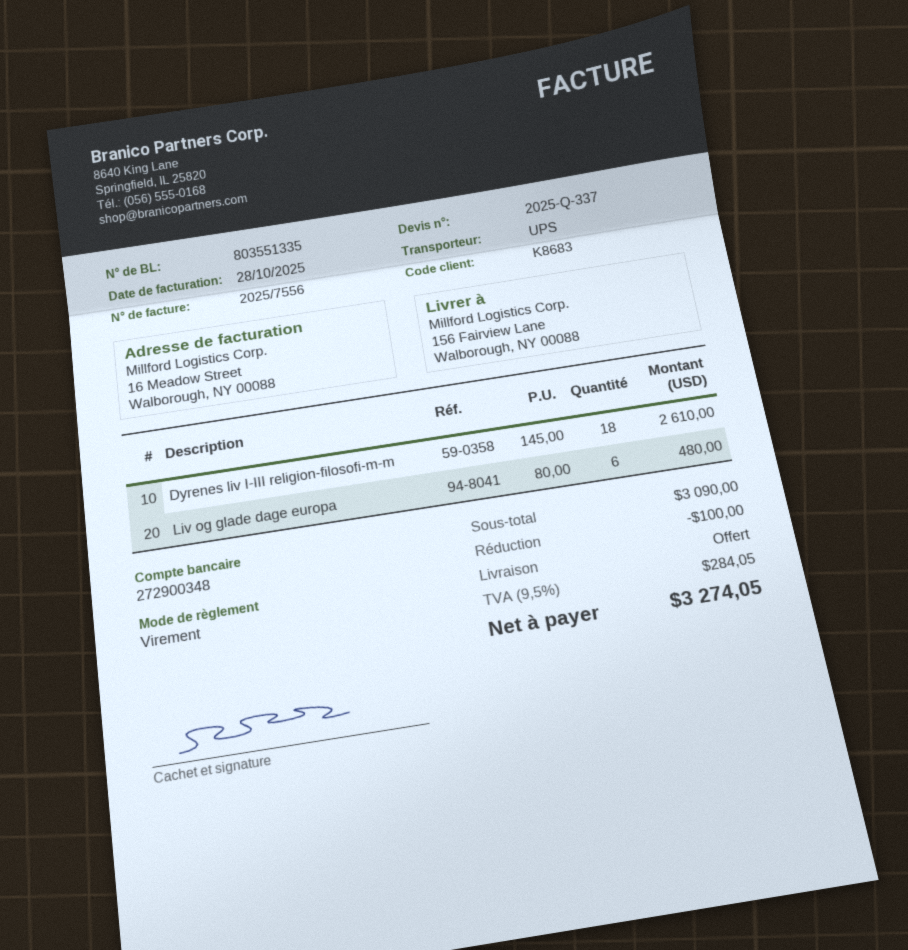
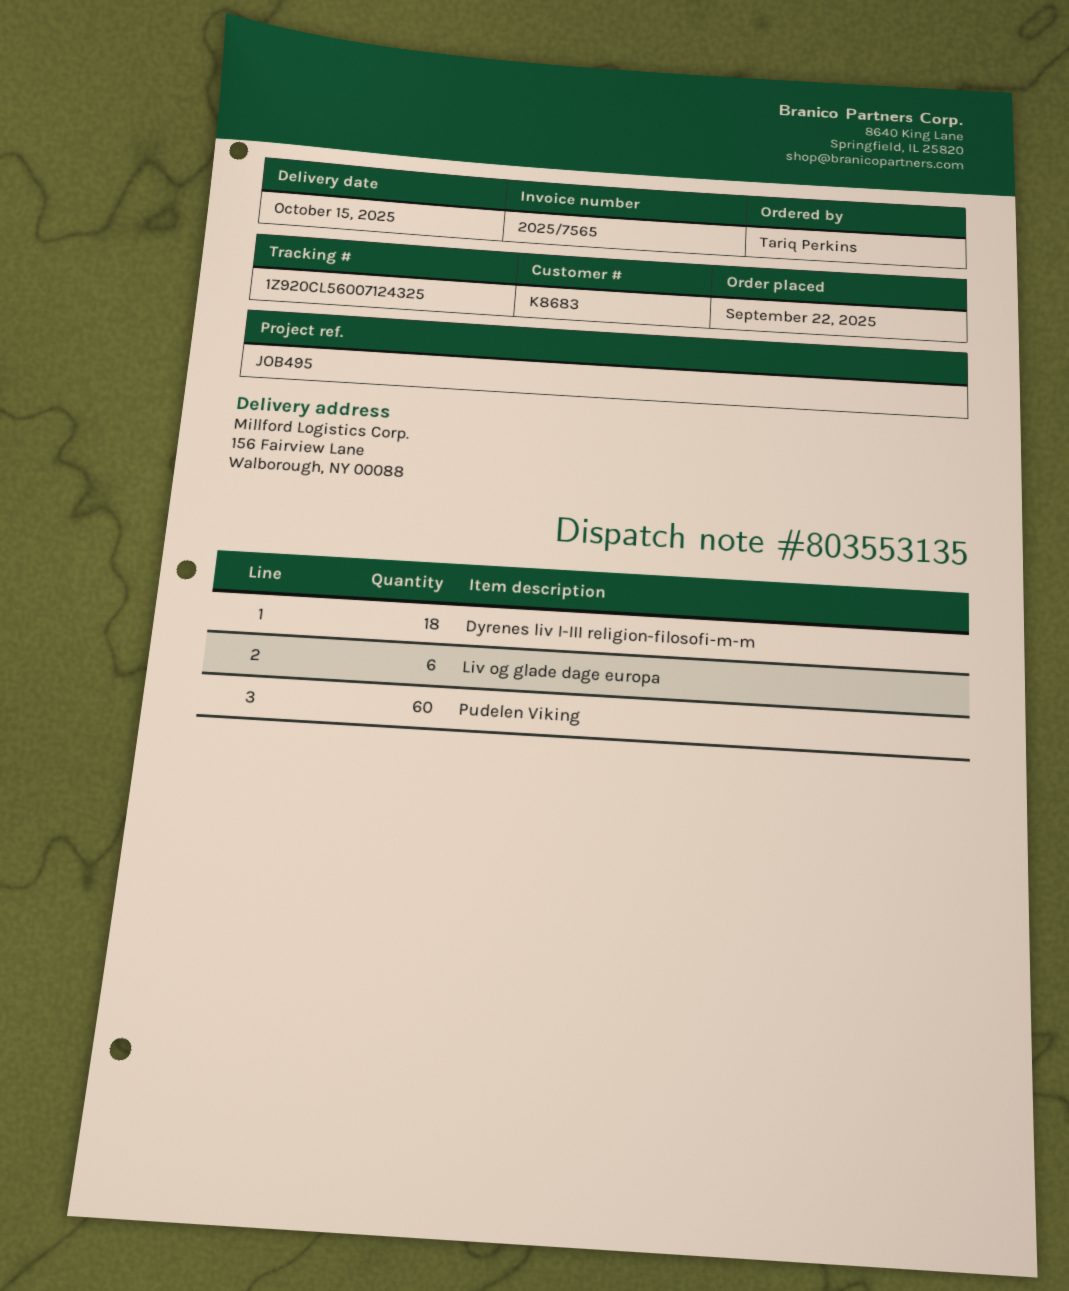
delivery note number: 803551335 -> 803553135
invoice number: 2025/7556 -> 2025/7565
Pudelen Viking: none -> 60

